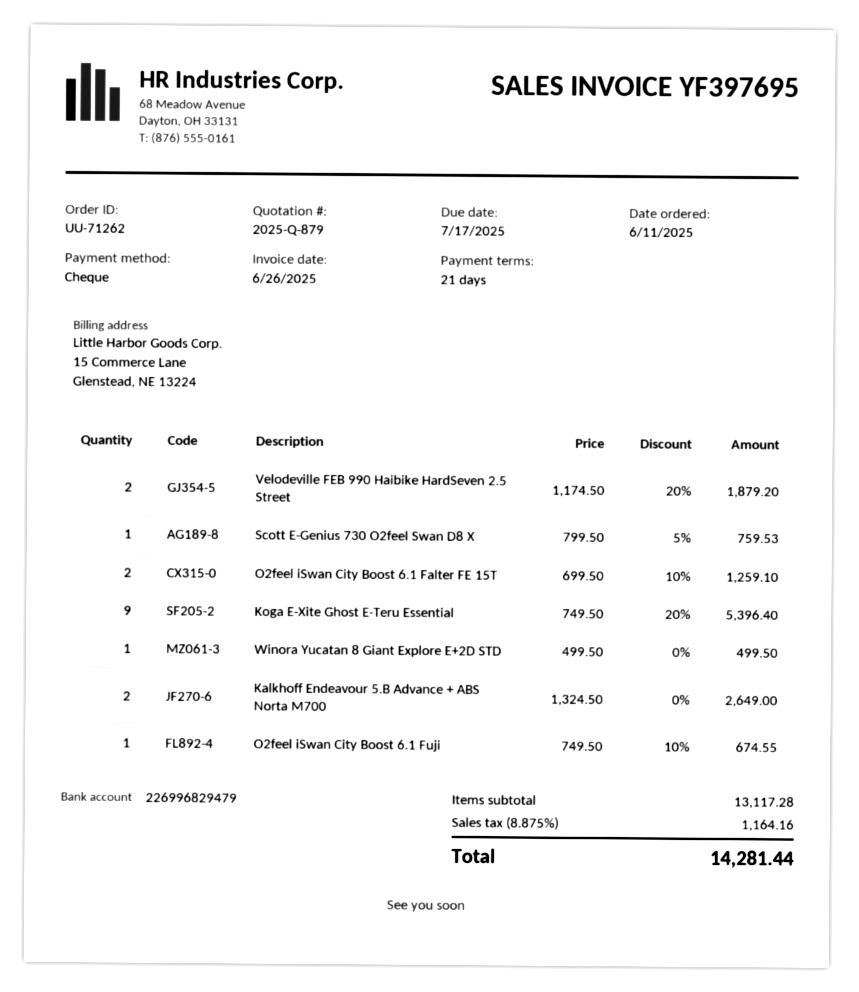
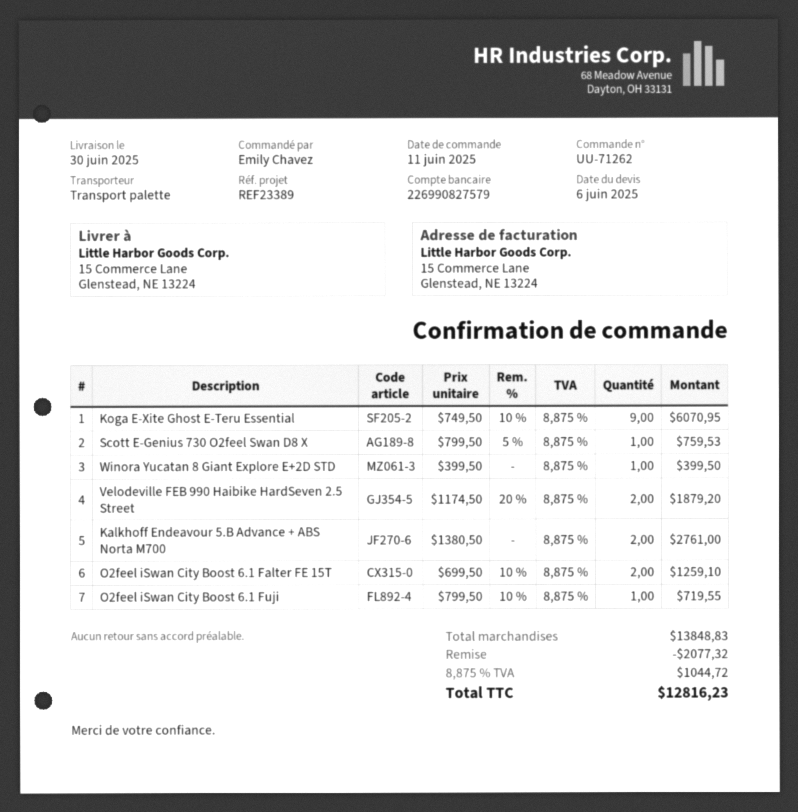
bank account: 226996829479 -> 226990827579
Koga E-Xite Ghost E-Teru Essential: 9 x 749.50 - 20% = 5396.40 -> 9 x 749.50 - 10% = 6070.95
Winora Yucatan 8 Giant Explore E+2D STD: 1 x 499.50 = 499.50 -> 1 x 399.50 = 399.50
Kalkhoff Endeavour 5.B Advance + ABS Norta M700: 2 x 1324.50 = 2649.00 -> 2 x 1380.50 = 2761.00
O2feel iSwan City Boost 6.1 Fuji: 1 x 749.50 - 10% = 674.55 -> 1 x 799.50 - 10% = 719.55
subtotal: 13117.28 -> 13848.83
discount: none -> 2077.32
tax: 8.875% = 1164.16 -> 8.875% = 1044.72
total: 14281.44 -> 12816.23

